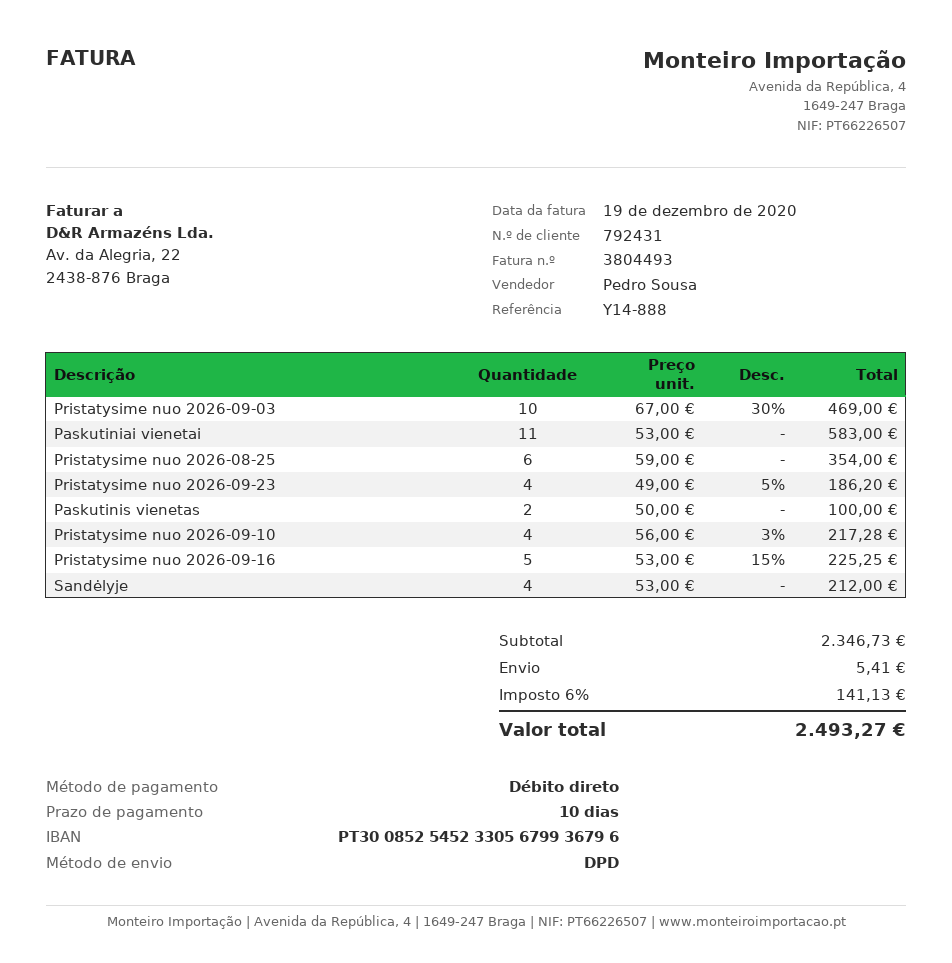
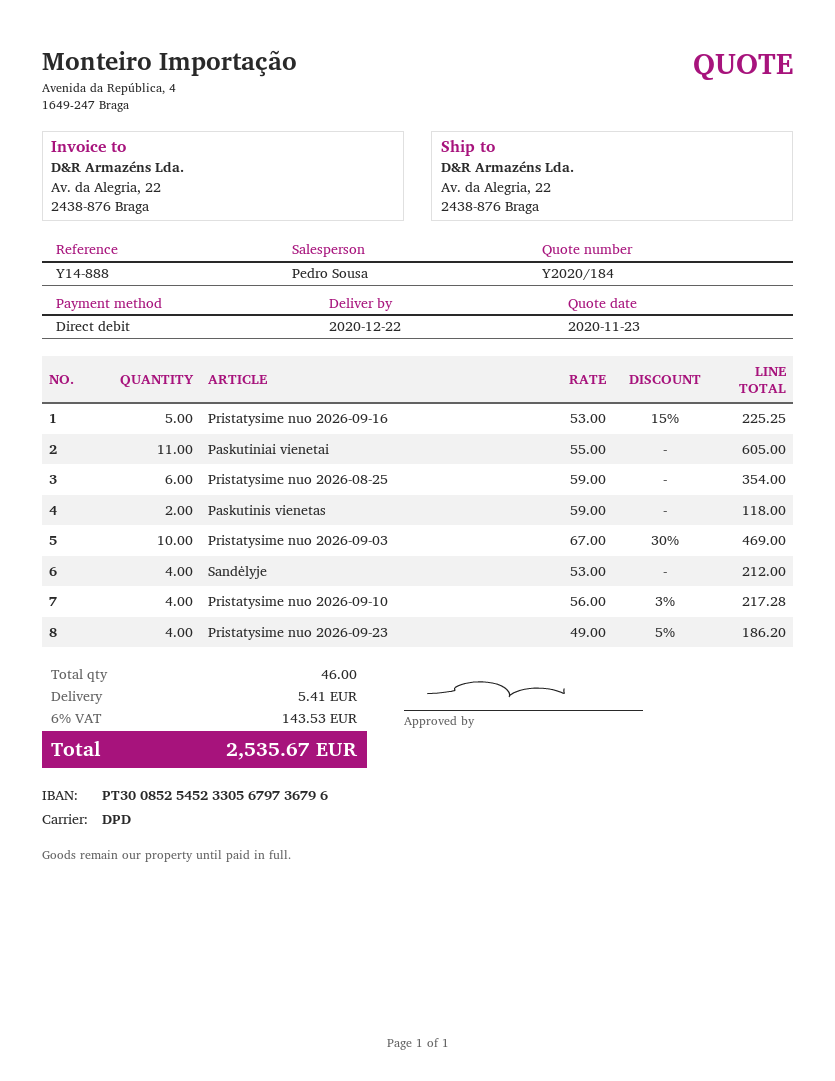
bank account: PT30085254523305679936796 -> PT30085254523305679736796
Paskutiniai vienetai: 11 x 53.00 = 583.00 -> 11 x 55.00 = 605.00
Paskutinis vienetas: 2 x 50.00 = 100.00 -> 2 x 59.00 = 118.00
tax: 6% = 141.13 -> 6% = 143.53
total: 2493.27 -> 2535.67

